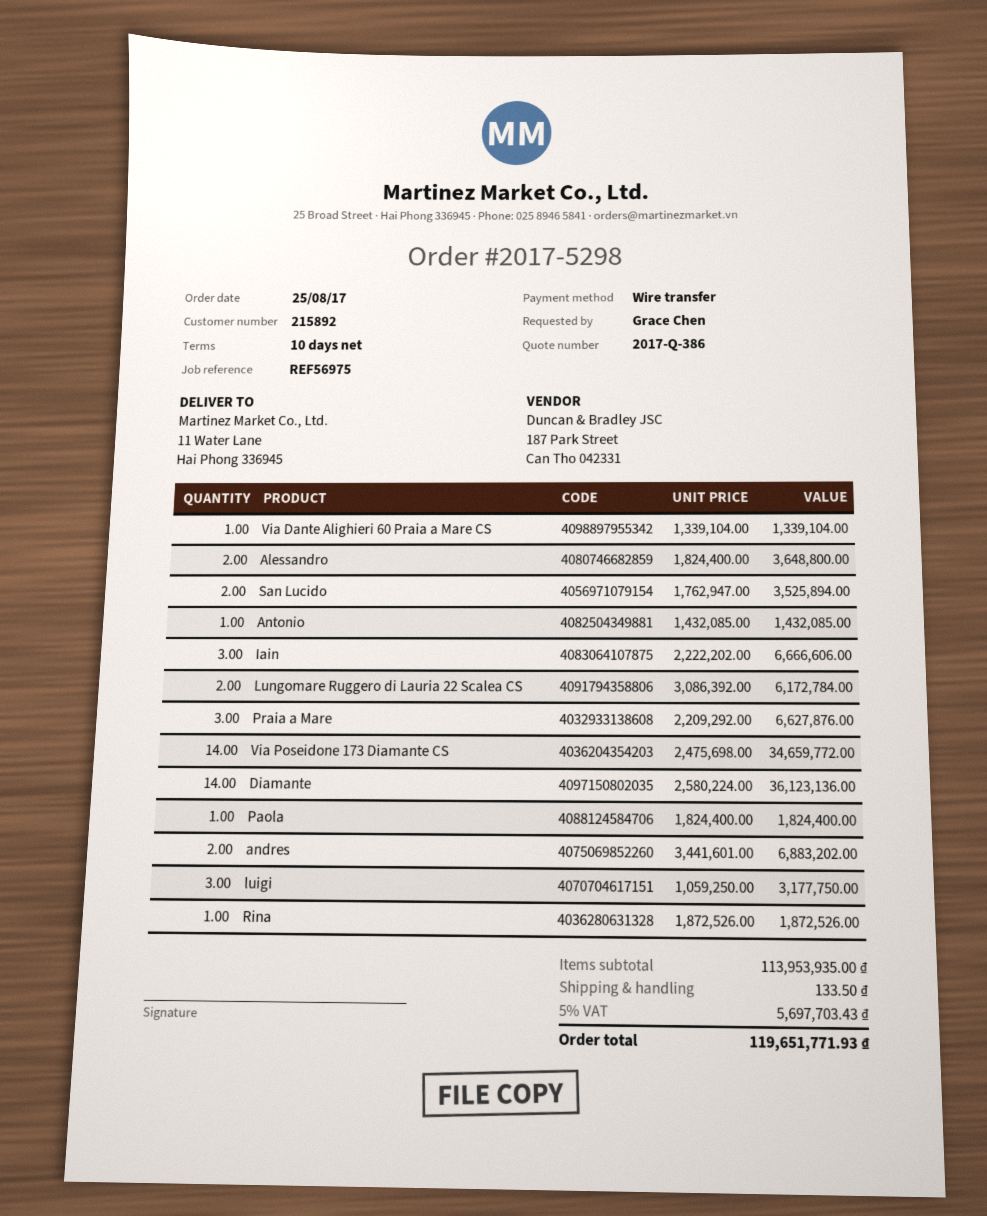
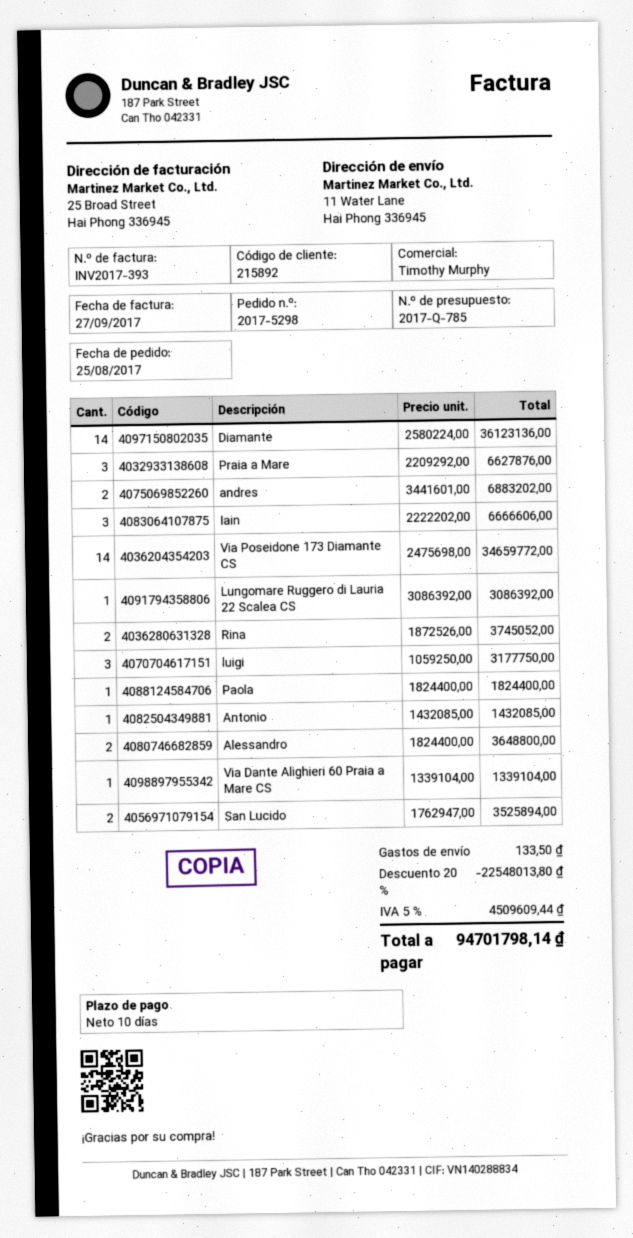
quote number: 2017-Q-386 -> 2017-Q-785
Lungomare Ruggero di Lauria 22 Scalea CS: 2 x 3086392.00 = 6172784.00 -> 1 x 3086392.00 = 3086392.00
Rina: 1 x 1872526.00 = 1872526.00 -> 2 x 1872526.00 = 3745052.00
discount: none -> 20% = 22548013.80
tax: 5% = 5697703.43 -> 5% = 4509609.44
total: 119651771.93 -> 94701798.14

